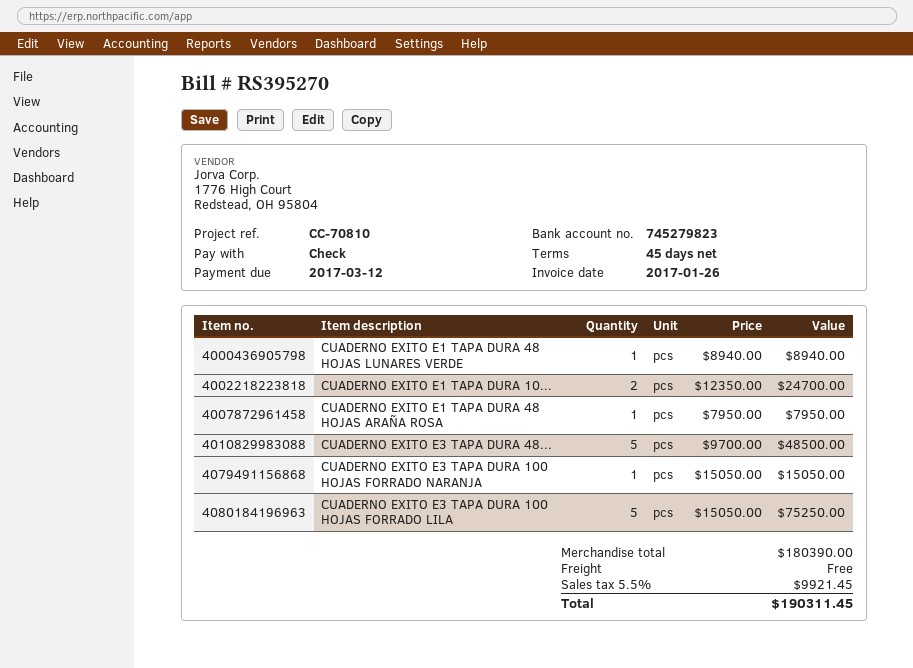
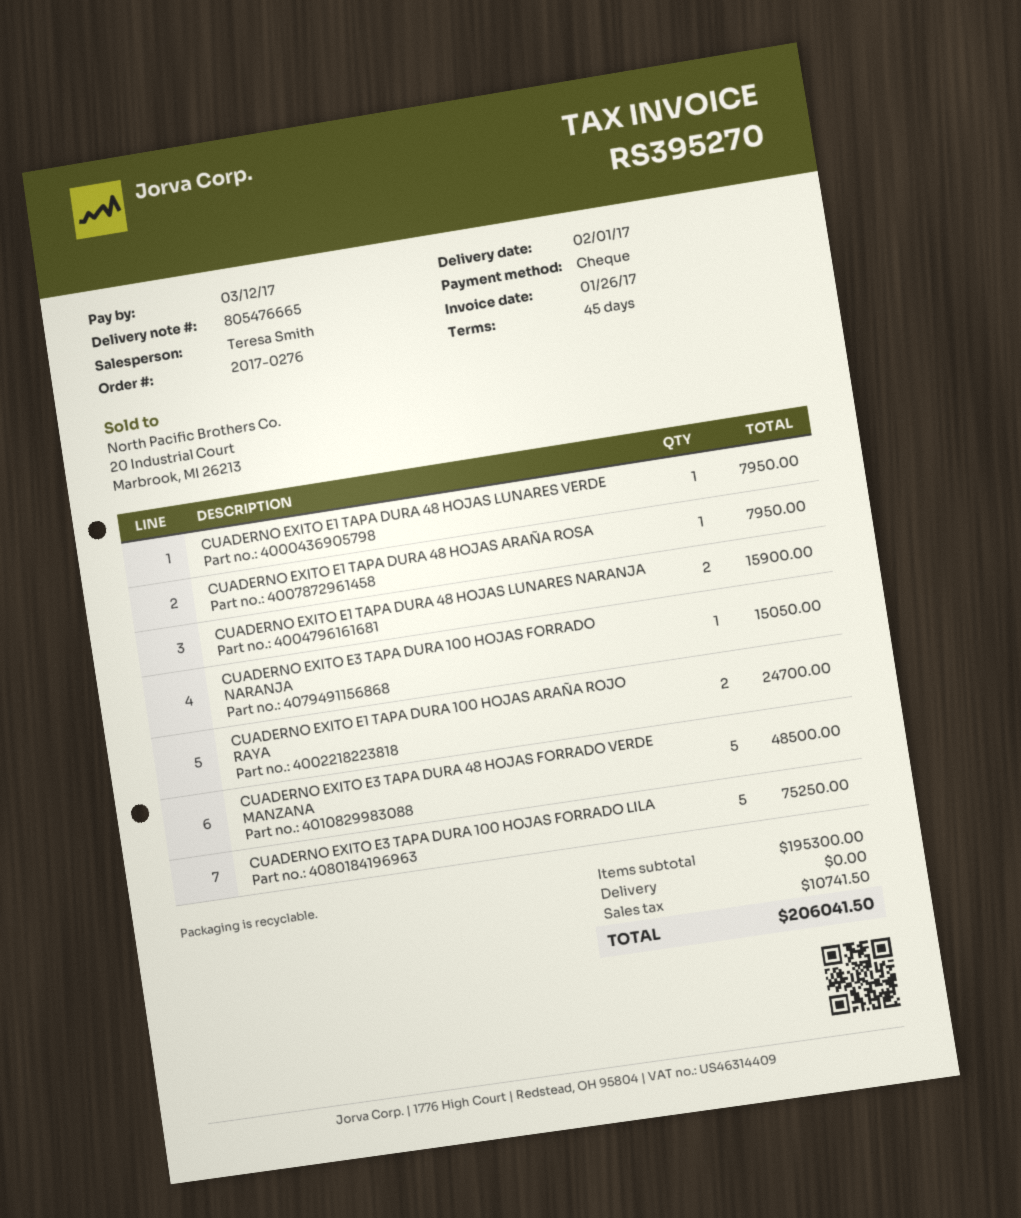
CUADERNO EXITO E1 TAPA DURA 48 HOJAS LUNARES VERDE: 1 for 8940.00 -> 1 for 7950.00
CUADERNO EXITO E1 TAPA DURA 48 HOJAS LUNARES NARANJA: none -> 2 for 15900.00
subtotal: 180390.00 -> 195300.00
tax: 9921.45 -> 10741.50
total: 190311.45 -> 206041.50

